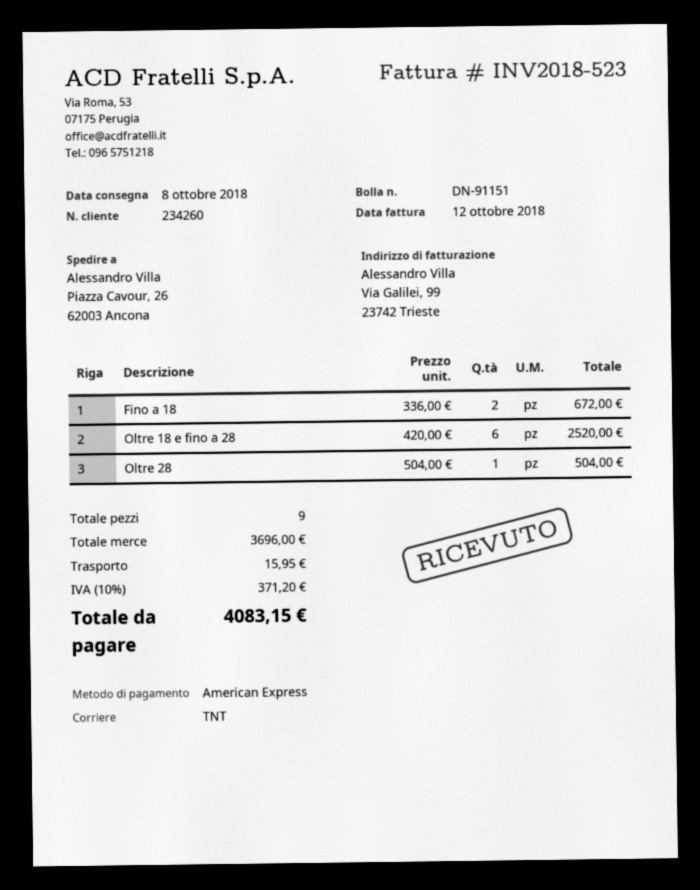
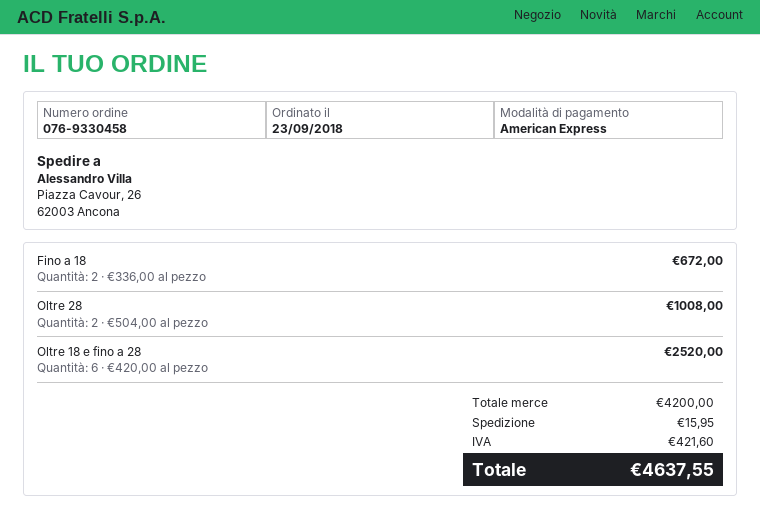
Oltre 28: 1 x 504.00 = 504.00 -> 2 x 504.00 = 1008.00
subtotal: 3696.00 -> 4200.00
tax: 371.20 -> 421.60
total: 4083.15 -> 4637.55

